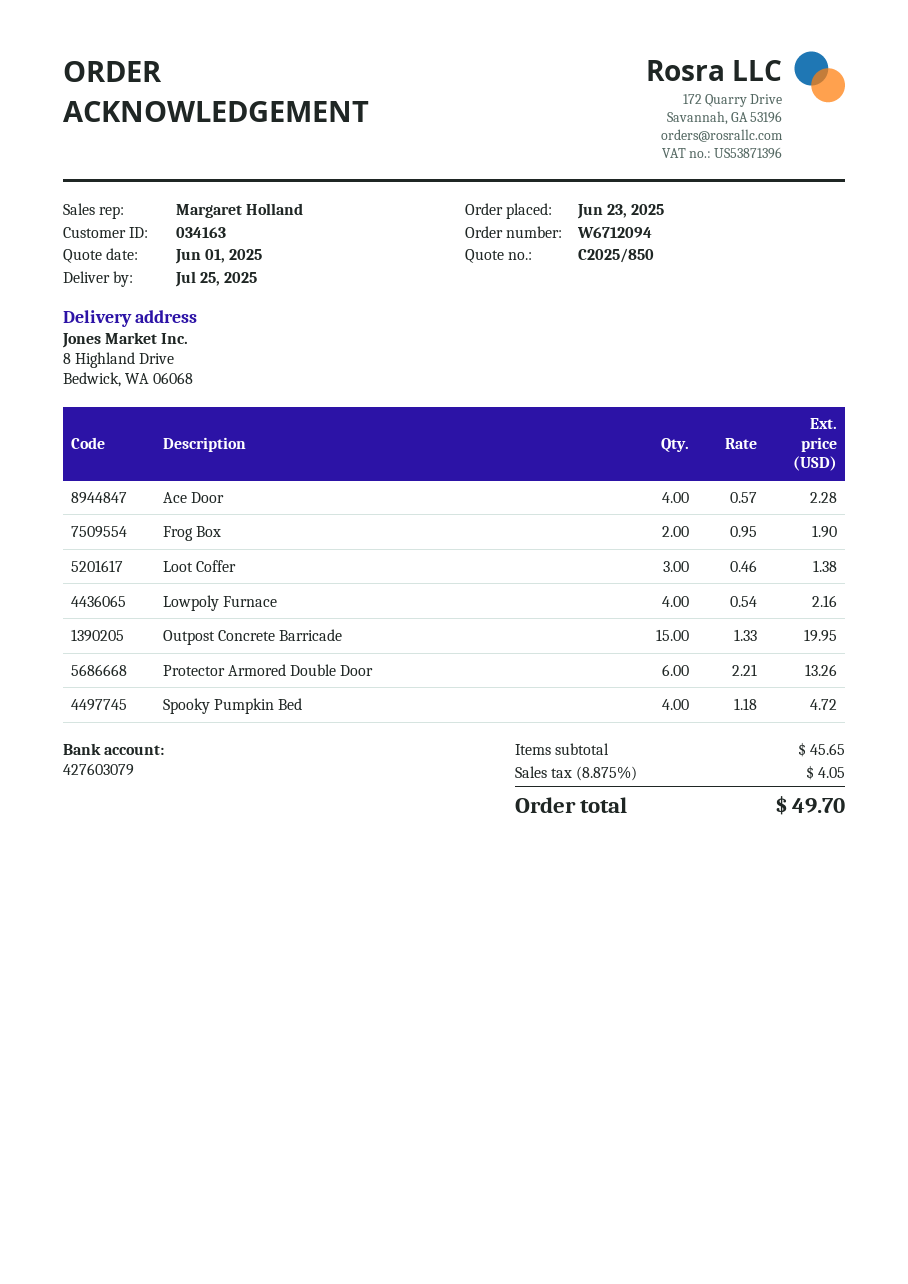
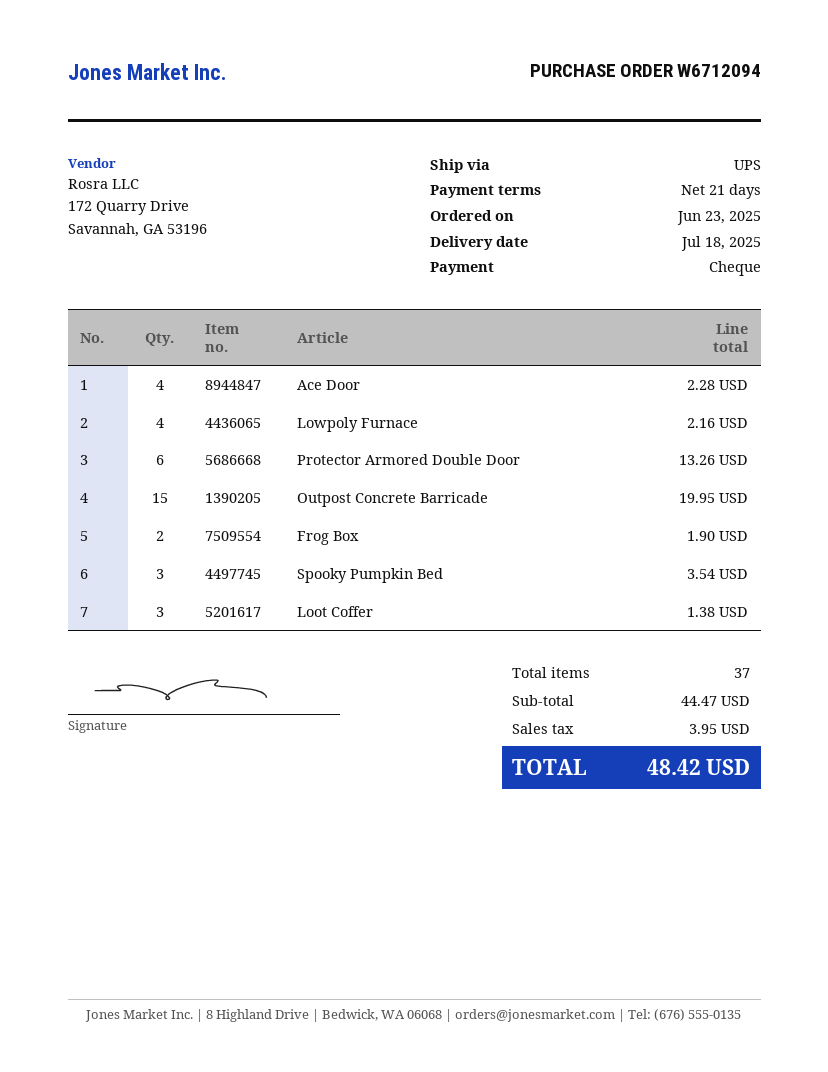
delivery date: 2025-07-25 -> 2025-07-18
Spooky Pumpkin Bed: 4 for 4.72 -> 3 for 3.54
subtotal: 45.65 -> 44.47
tax: 4.05 -> 3.95
total: 49.70 -> 48.42

